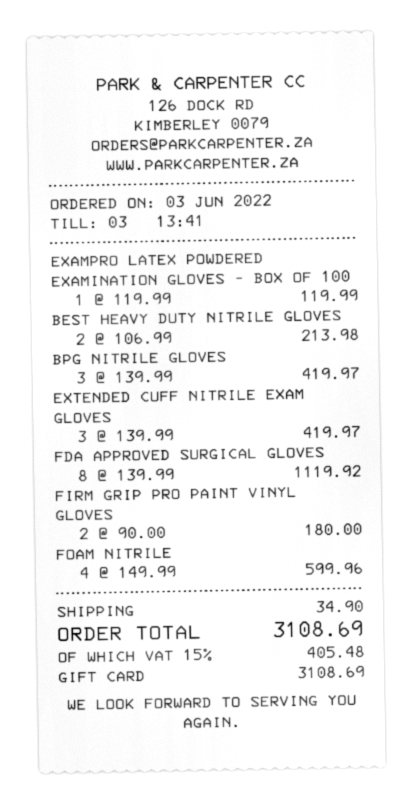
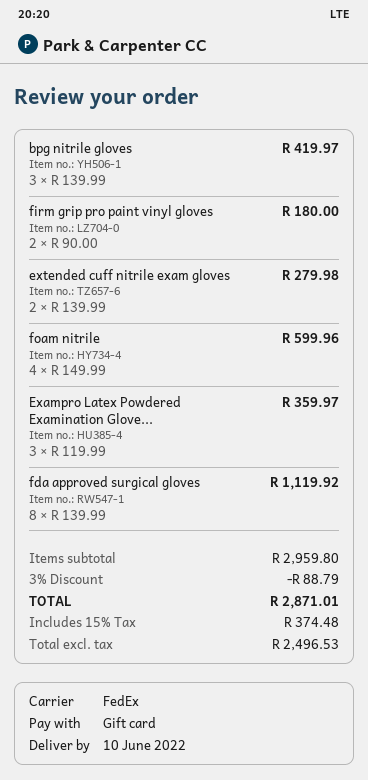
EXAMPRO LATEX POWDERED EXAMINATION GLOVES – BOX OF 100: 1 x 119.99 = 119.99 -> 3 x 119.99 = 359.97
BEST HEAVY DUTY NITRILE GLOVES: 2 x 106.99 = 213.98 -> none
EXTENDED CUFF NITRILE EXAM GLOVES: 3 x 139.99 = 419.97 -> 2 x 139.99 = 279.98
discount: none -> 3% = 88.79
shipping: 34.90 -> none
tax: 15% = 405.48 -> 15% = 374.48
total: 3108.69 -> 2871.01

